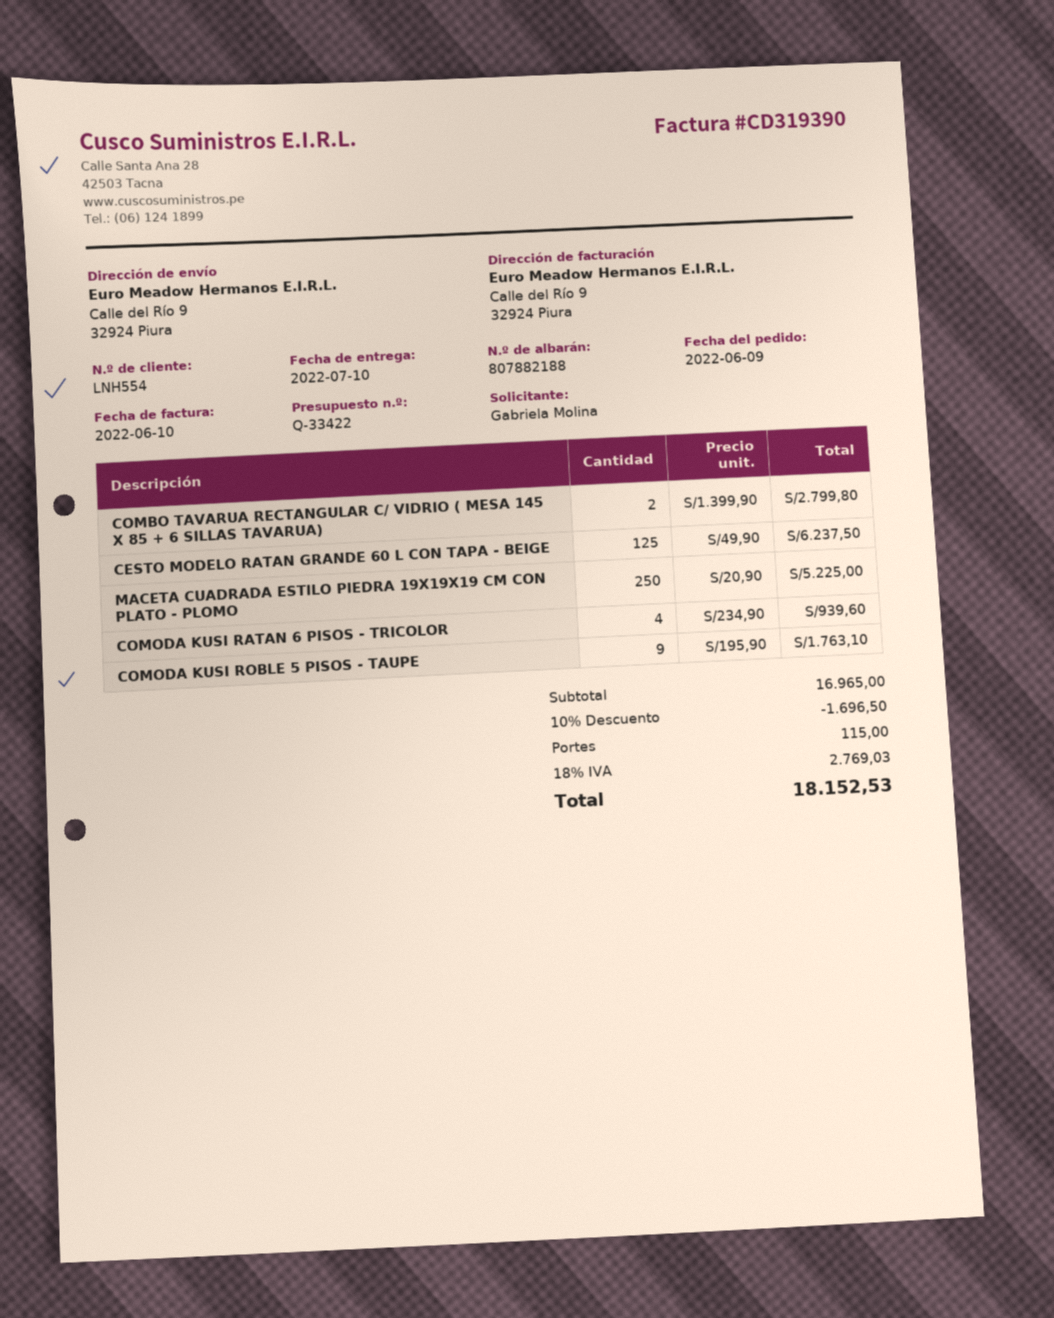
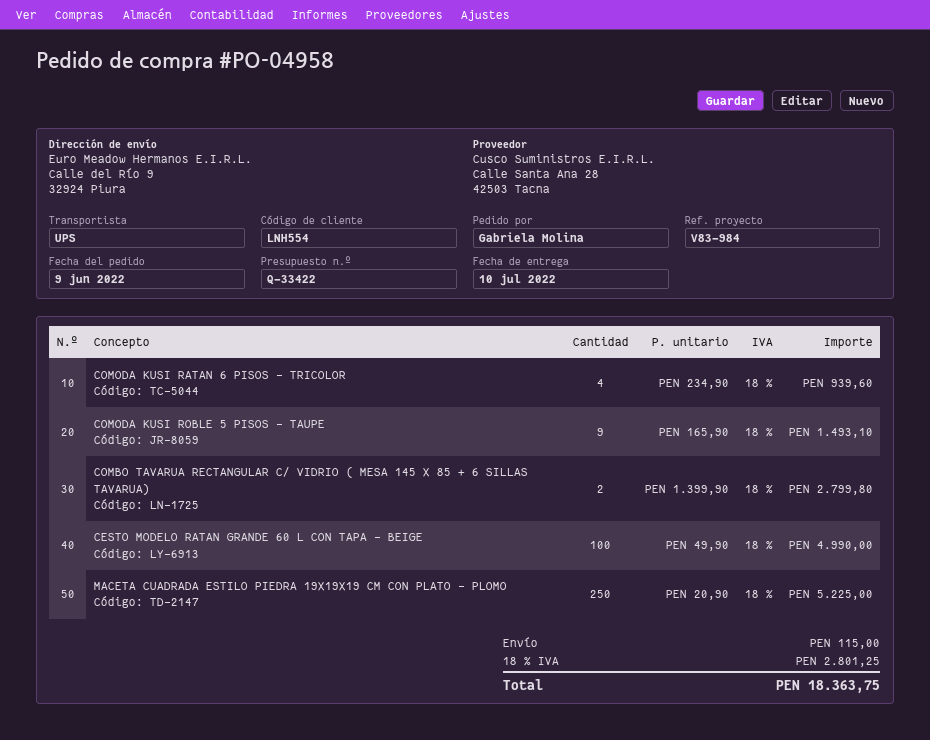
CESTO MODELO RATAN GRANDE 60 L CON TAPA - BEIGE: 125 x 49.90 = 6237.50 -> 100 x 49.90 = 4990.00
COMODA KUSI ROBLE 5 PISOS - TAUPE: 9 x 195.90 = 1763.10 -> 9 x 165.90 = 1493.10
discount: 10% = 1696.50 -> none
tax: 18% = 2769.03 -> 18% = 2801.25
total: 18152.53 -> 18363.75

